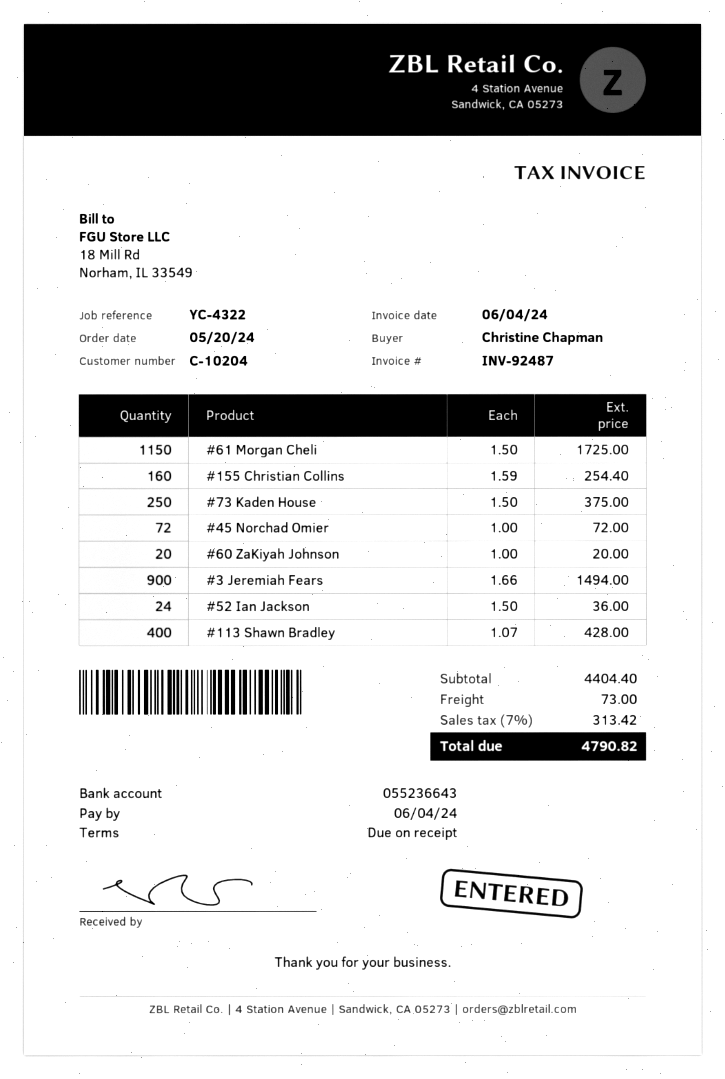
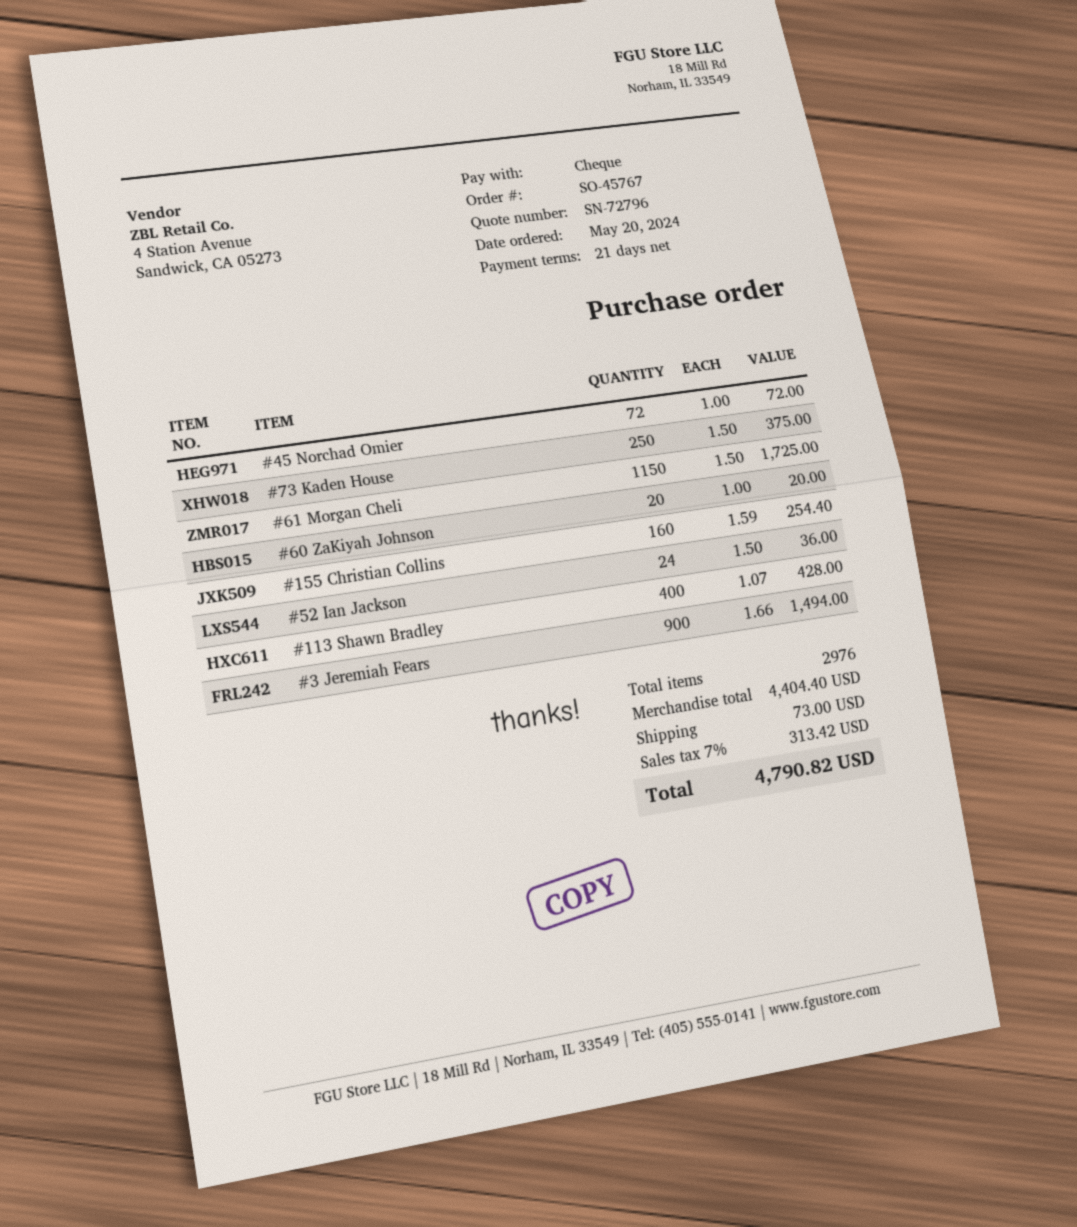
payment terms: on receipt -> 21 days

